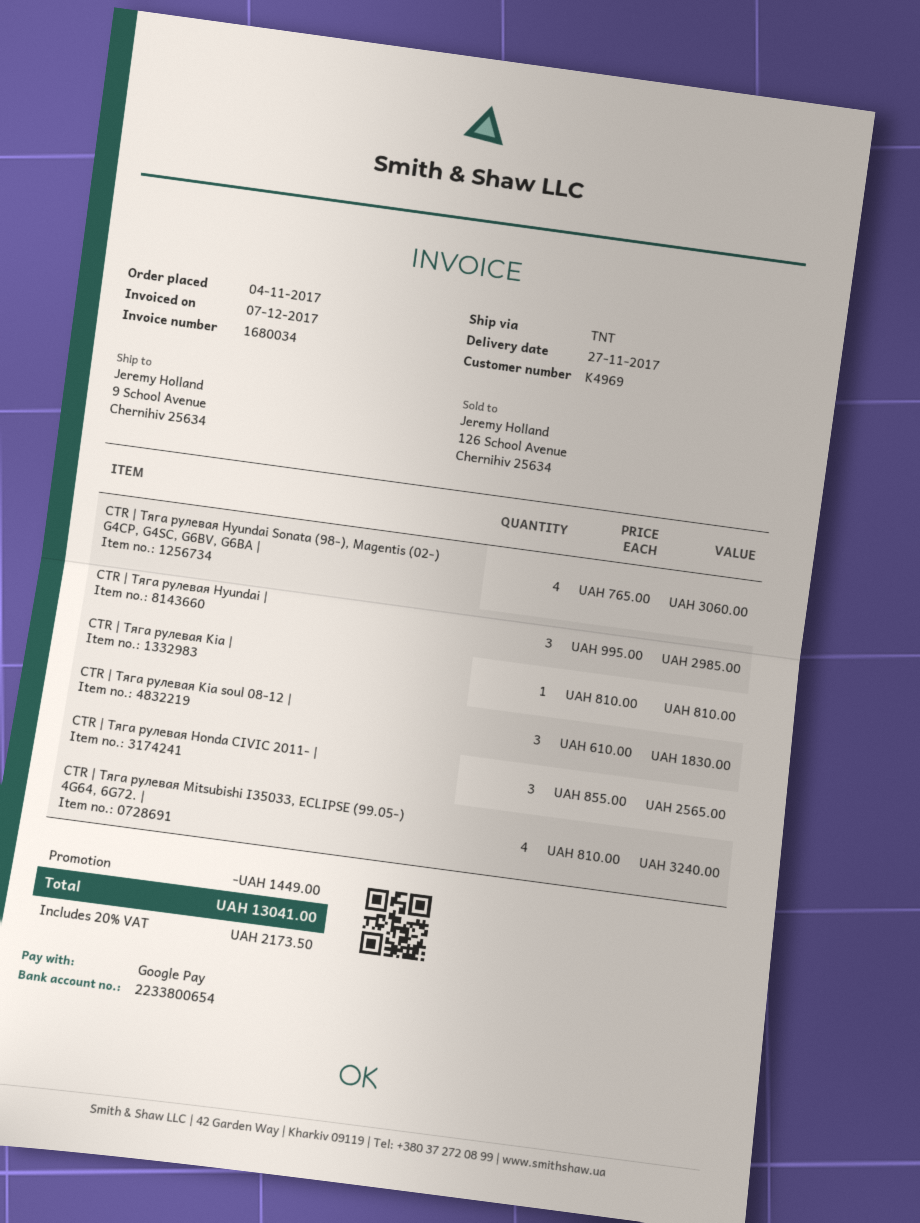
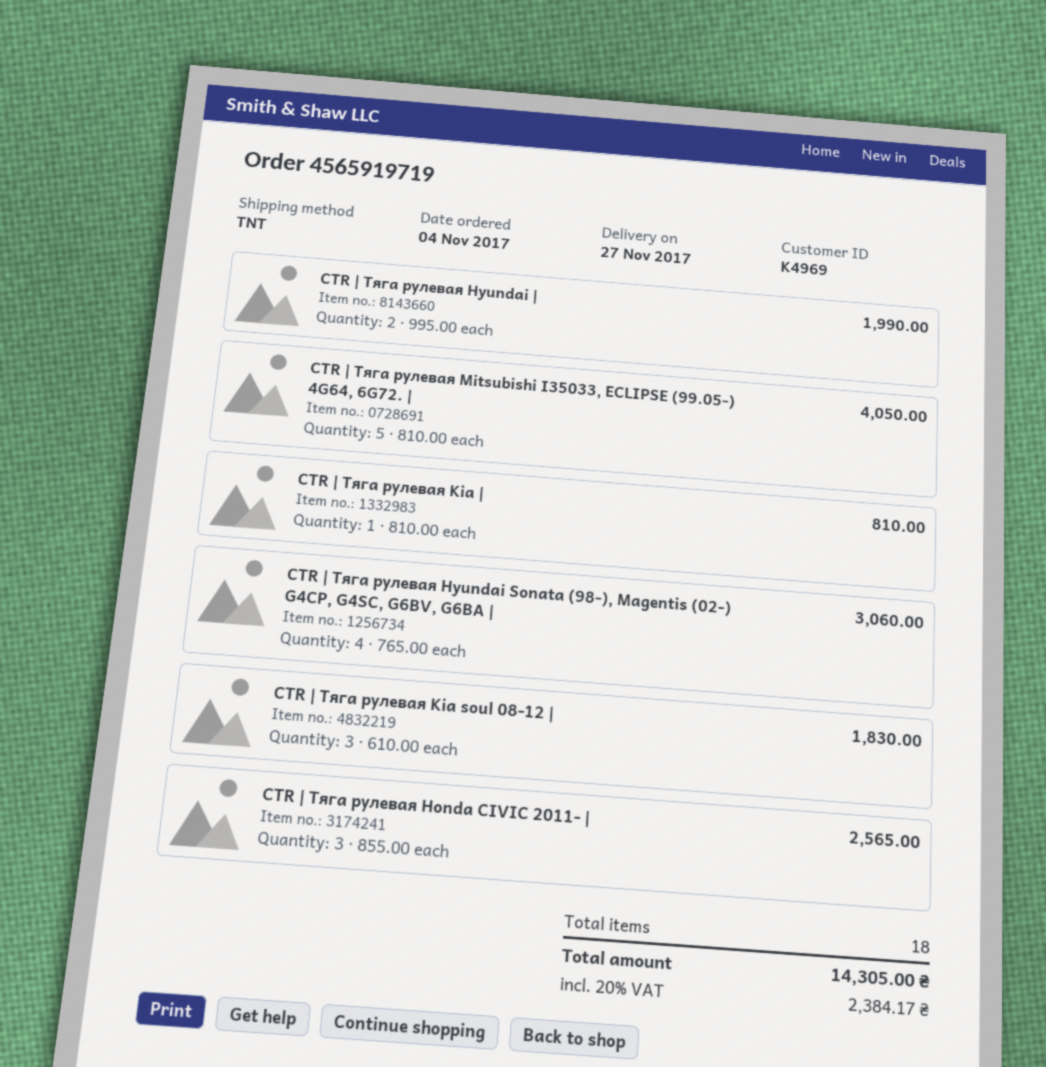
CTR | Тяга рулевая Hyundai |: 3 x 995.00 = 2985.00 -> 2 x 995.00 = 1990.00
CTR | Тяга рулевая Mitsubishi I35033, ECLIPSE (99.05-) 4G64, 6G72. |: 4 x 810.00 = 3240.00 -> 5 x 810.00 = 4050.00
discount: 1449.00 -> none
tax: 20% = 2173.50 -> 20% = 2384.17
total: 13041.00 -> 14305.00

